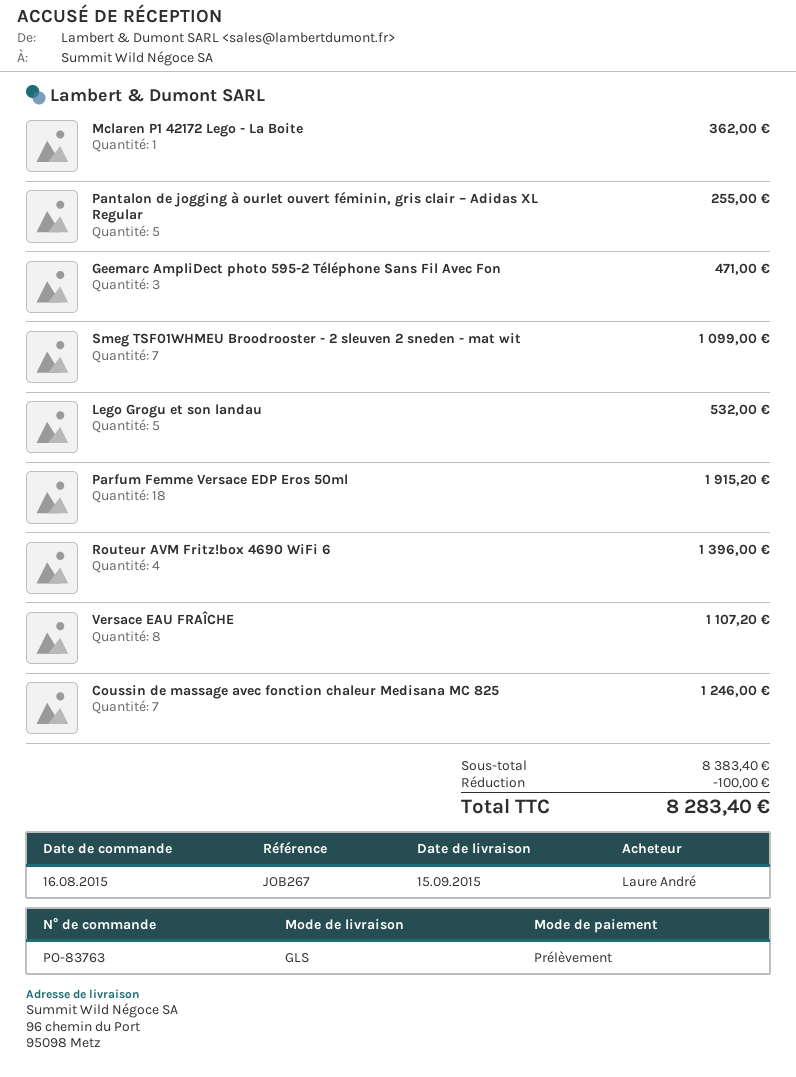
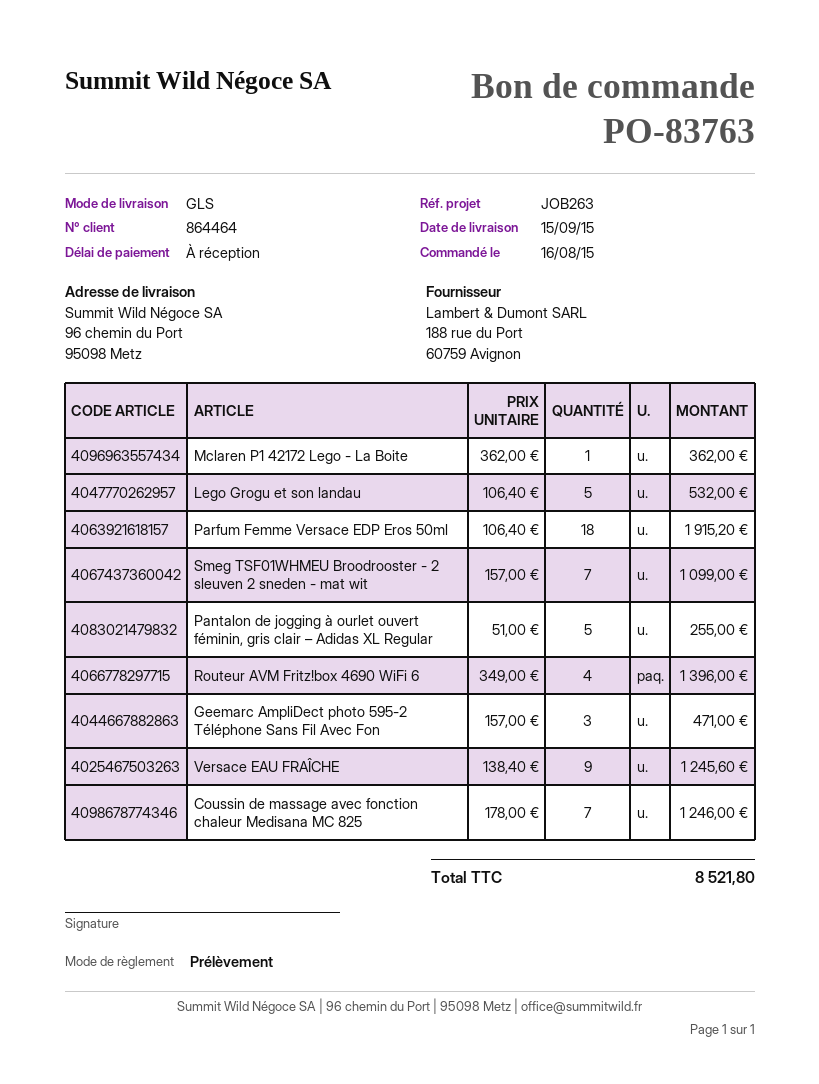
reference: JOB267 -> JOB263
Versace EAU FRAÎCHE: 8 for 1107.20 -> 9 for 1245.60
discount: 100.00 -> none
total: 8283.40 -> 8521.80

